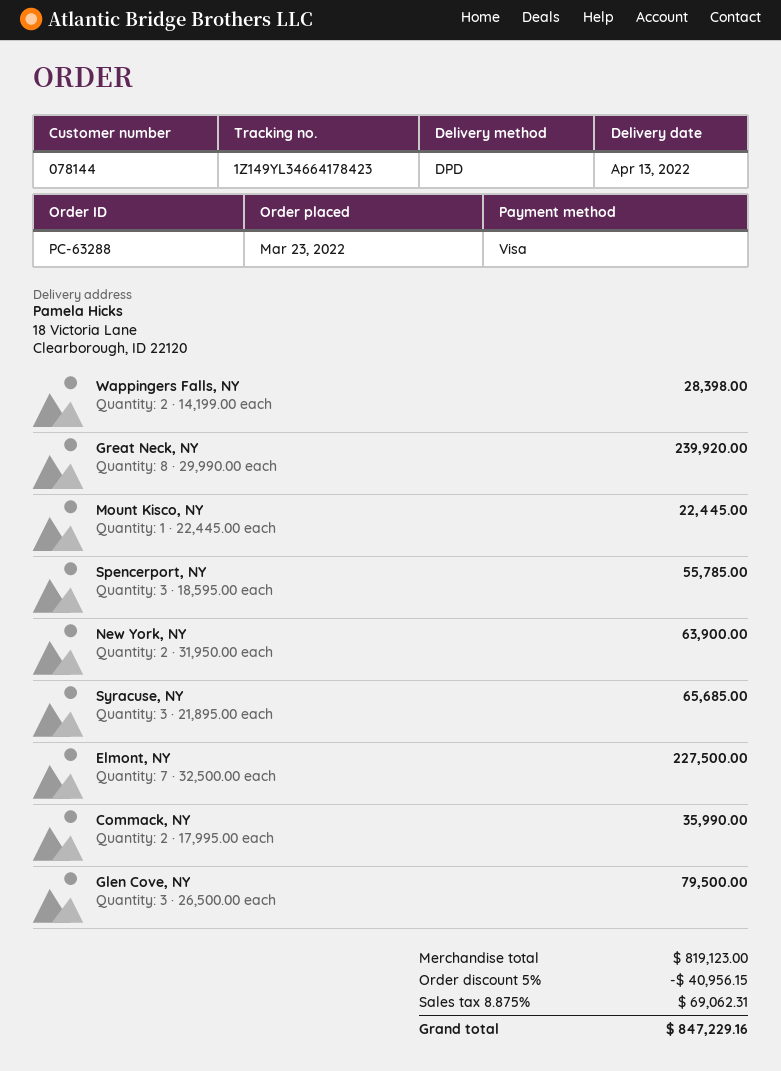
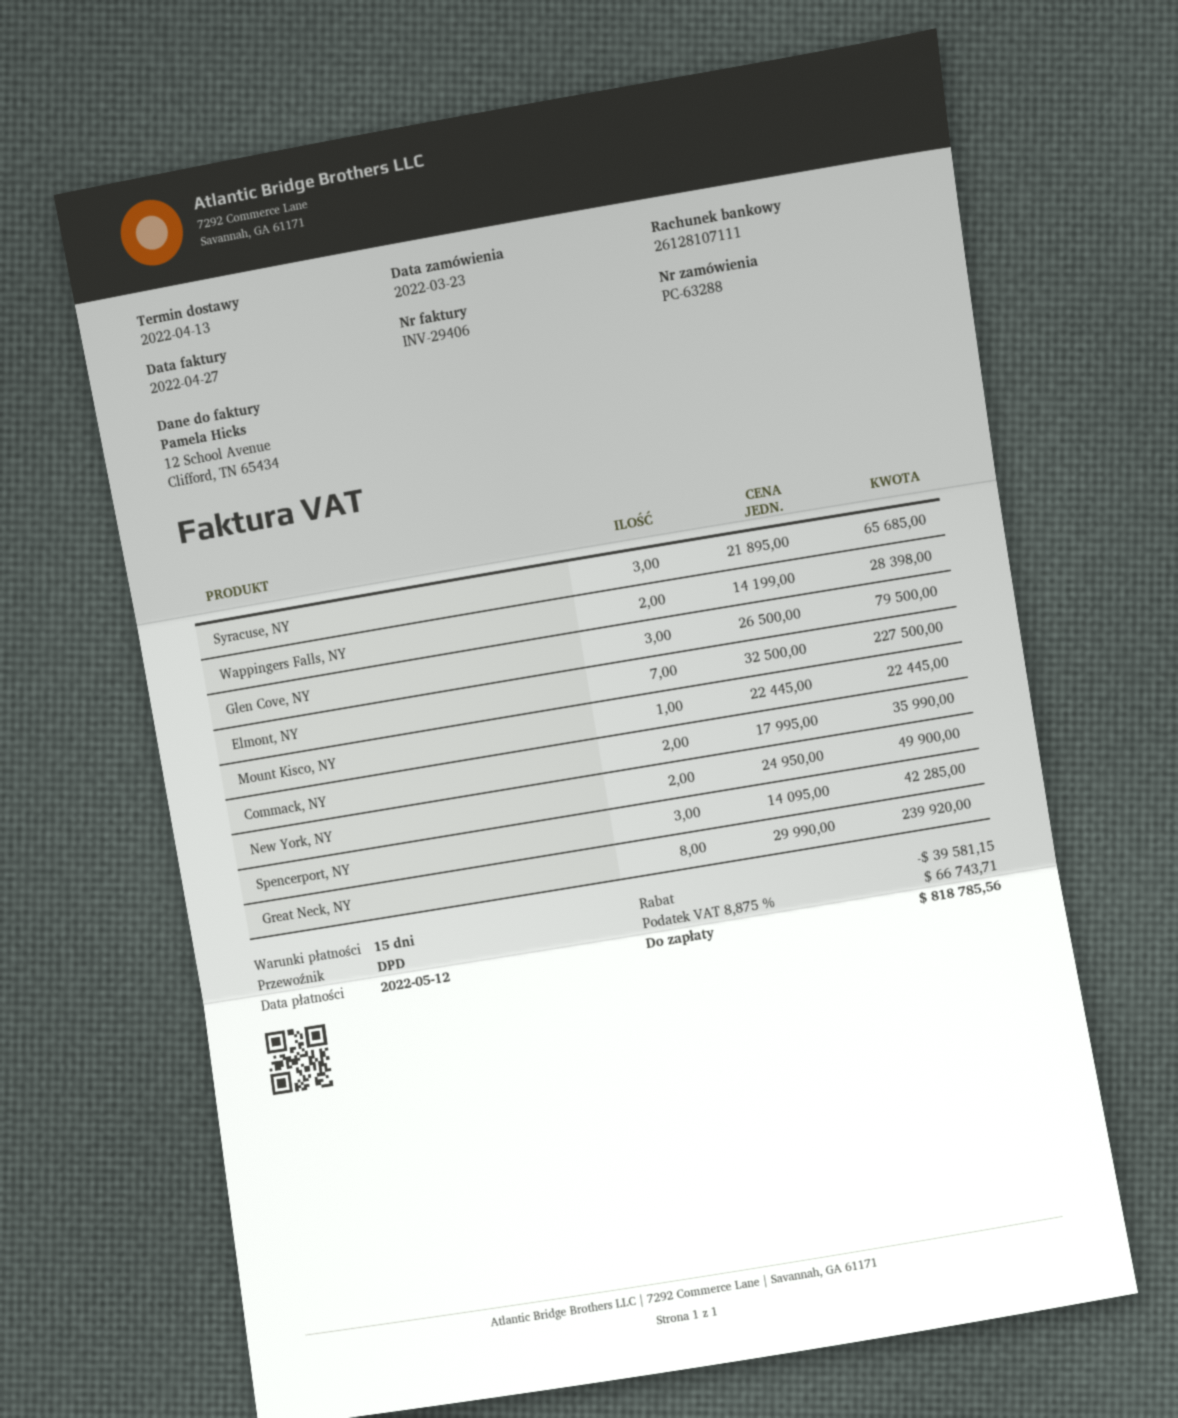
Spencerport, NY: 3 x 18595.00 = 55785.00 -> 3 x 14095.00 = 42285.00
New York, NY: 2 x 31950.00 = 63900.00 -> 2 x 24950.00 = 49900.00
discount: 40956.15 -> 39581.15
tax: 8.875% = 69062.31 -> 8.875% = 66743.71
total: 847229.16 -> 818785.56

